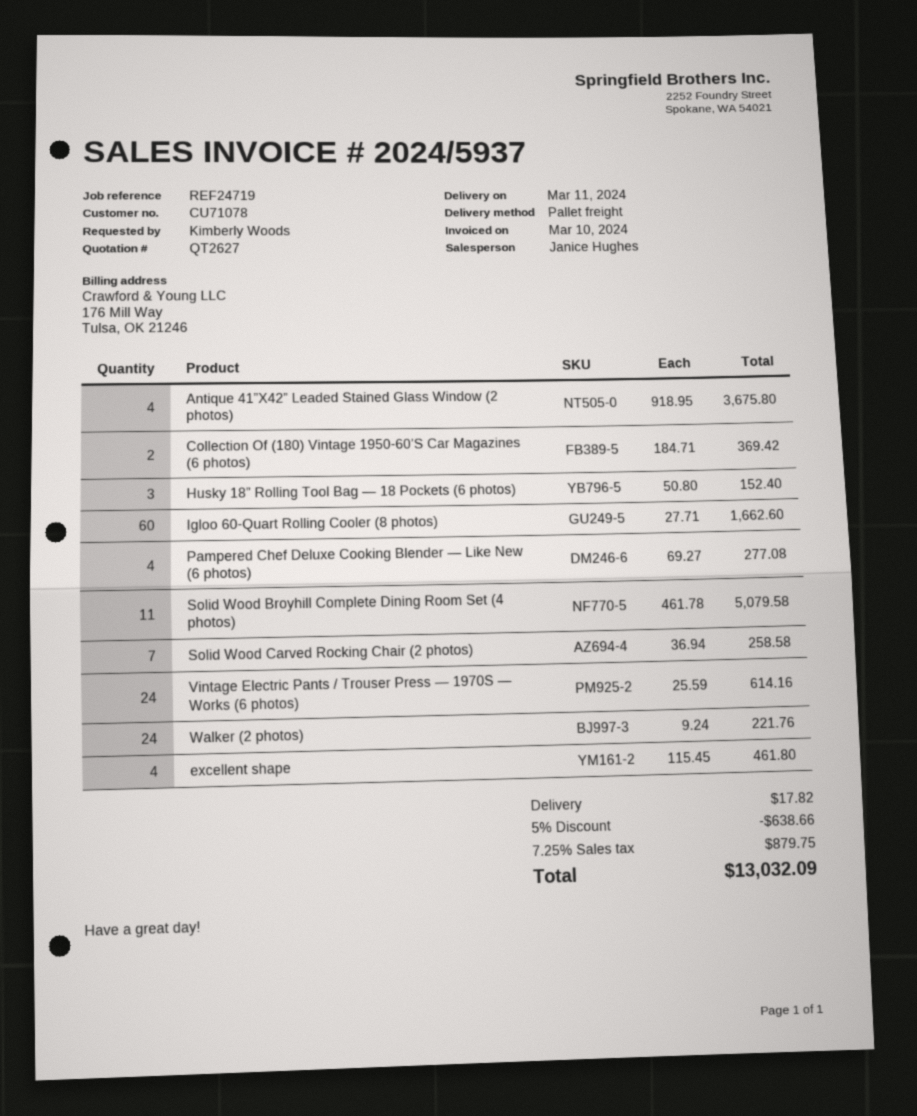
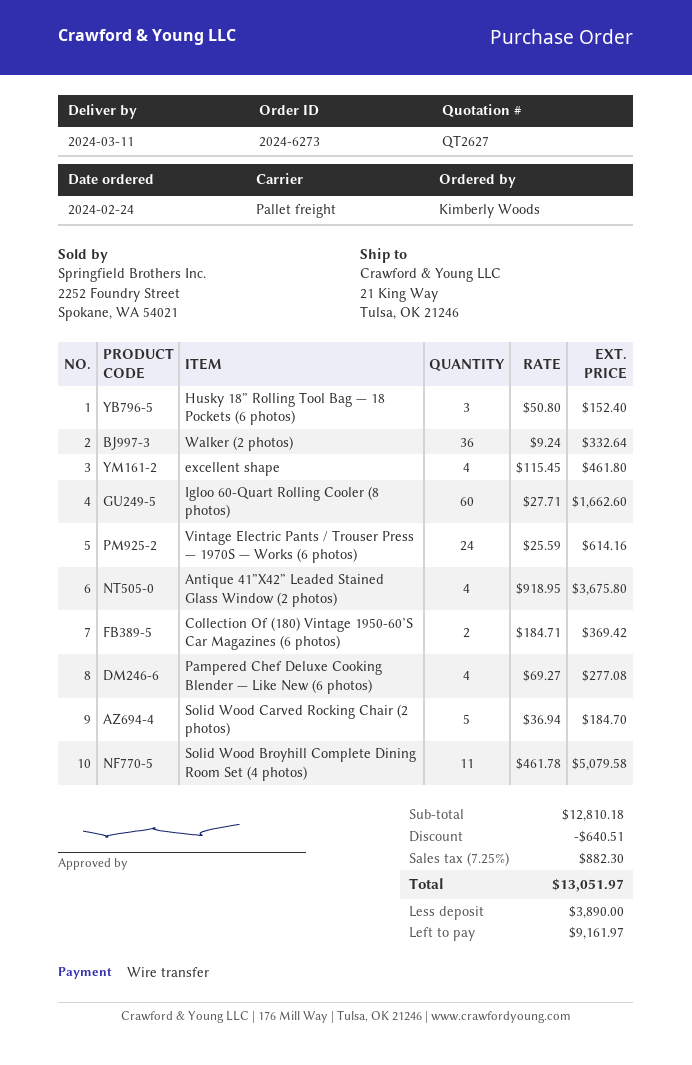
Solid Wood Carved Rocking Chair (2 photos): 7 x 36.94 = 258.58 -> 5 x 36.94 = 184.70
Walker (2 photos): 24 x 9.24 = 221.76 -> 36 x 9.24 = 332.64
discount: 638.66 -> 640.51
shipping: 17.82 -> none
tax: 7.25% = 879.75 -> 7.25% = 882.30
total: 13032.09 -> 13051.97

